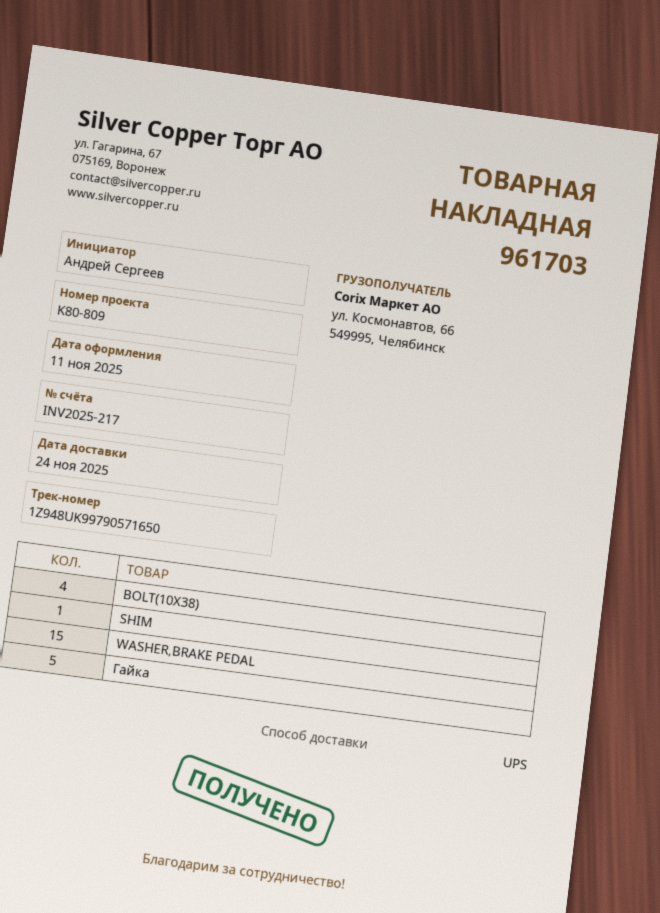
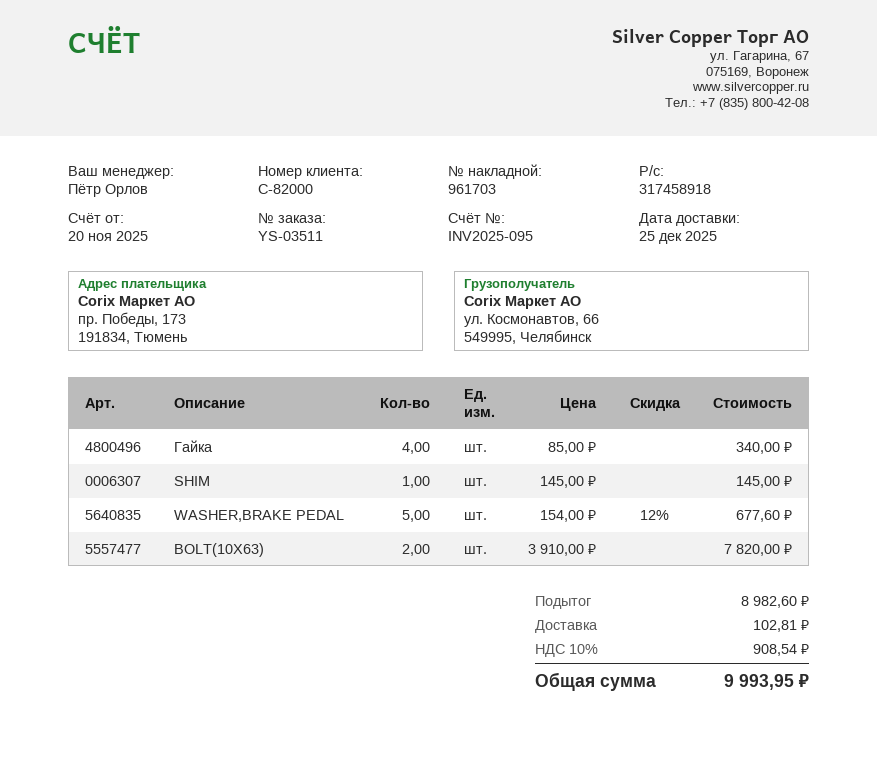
delivery date: 2025-11-24 -> 2025-12-25
invoice number: INV2025-217 -> INV2025-095
BOLT(10X38): 4 -> none
WASHER,BRAKE PEDAL: 15 -> 5
Гайка: 5 -> 4
BOLT(10X63): none -> 2

